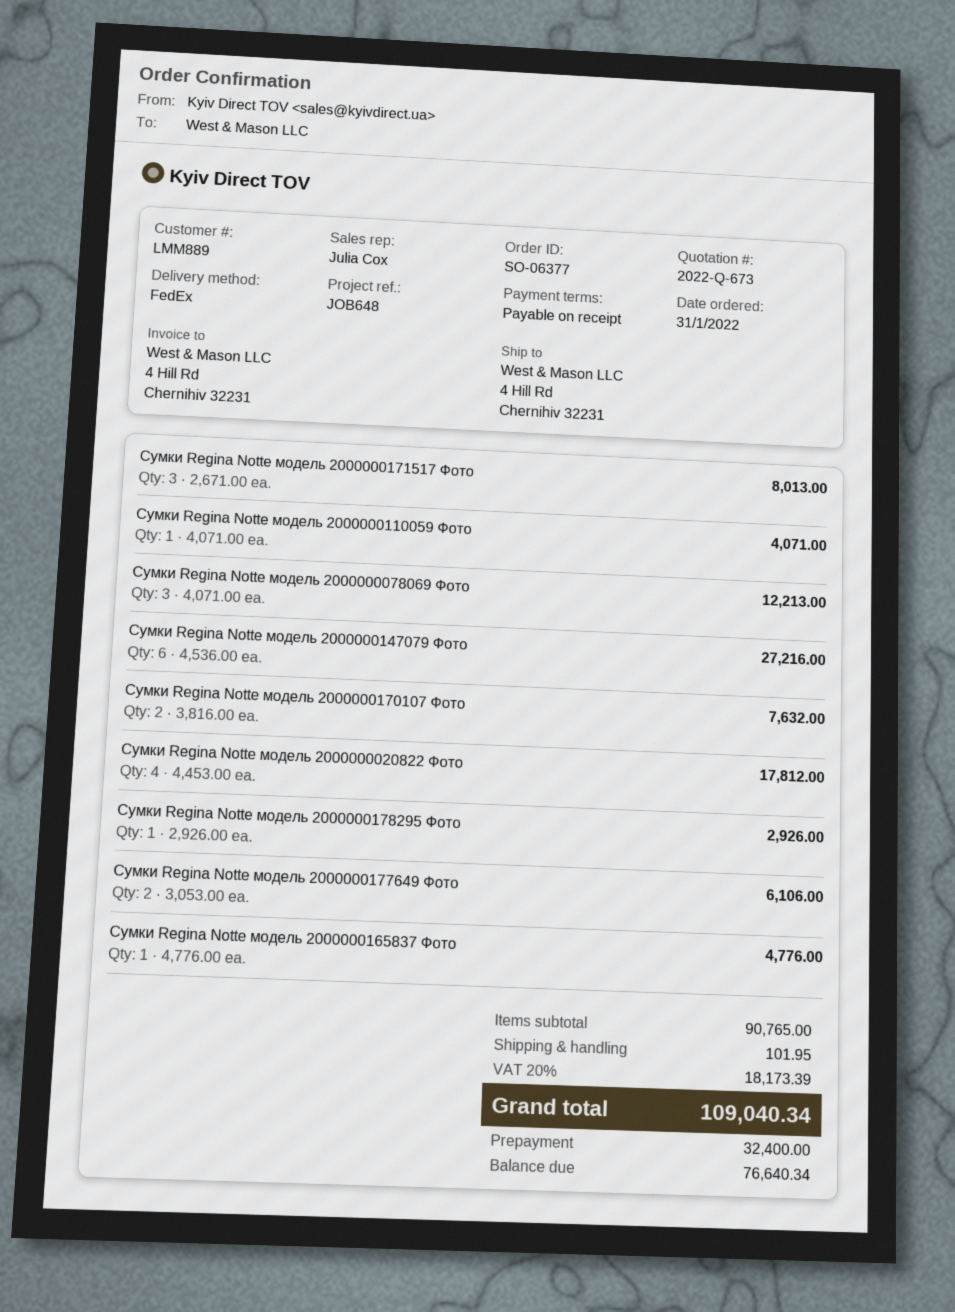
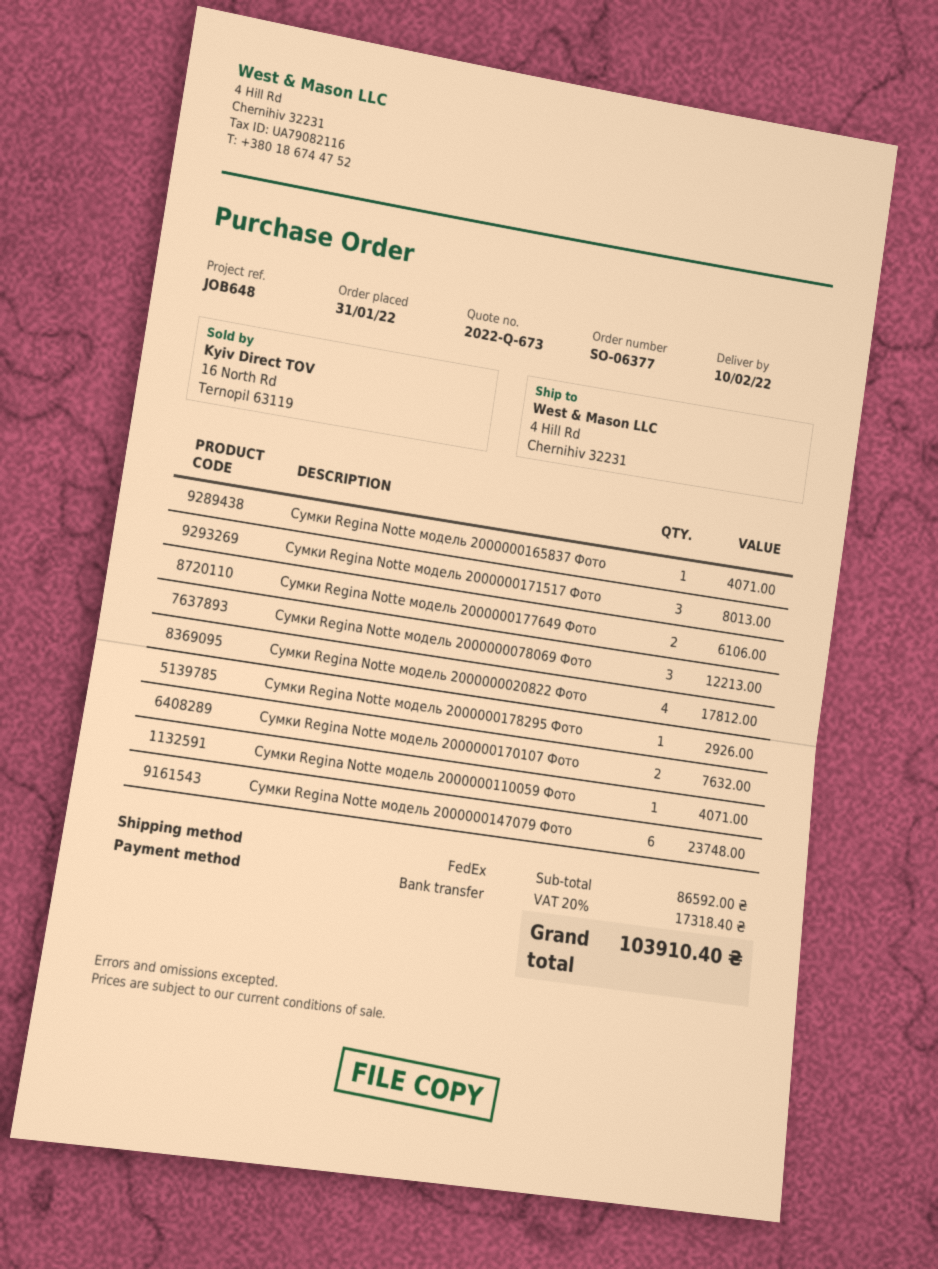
Сумки Regina Notte модель 2000000147079 Фото: 6 for 27216.00 -> 6 for 23748.00
Сумки Regina Notte модель 2000000165837 Фото: 1 for 4776.00 -> 1 for 4071.00
subtotal: 90765.00 -> 86592.00
shipping: 101.95 -> none
tax: 20% = 18173.39 -> 20% = 17318.40
total: 109040.34 -> 103910.40

